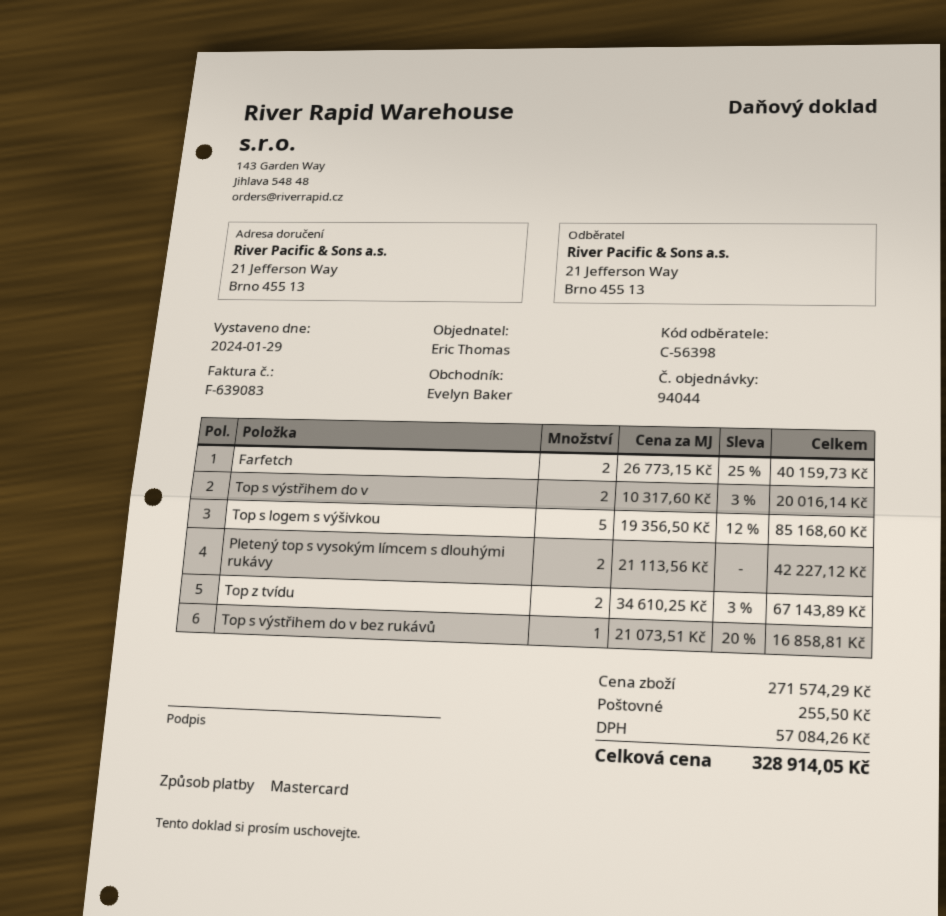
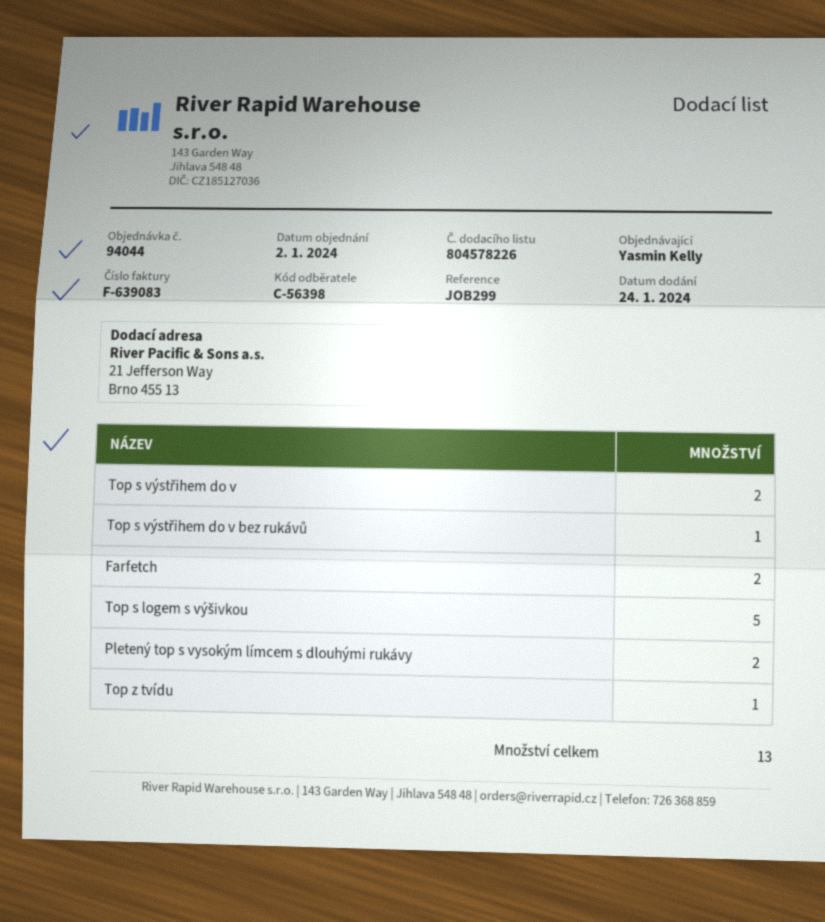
ordered by: Eric Thomas -> Yasmin Kelly
Top z tvídu: 2 -> 1

